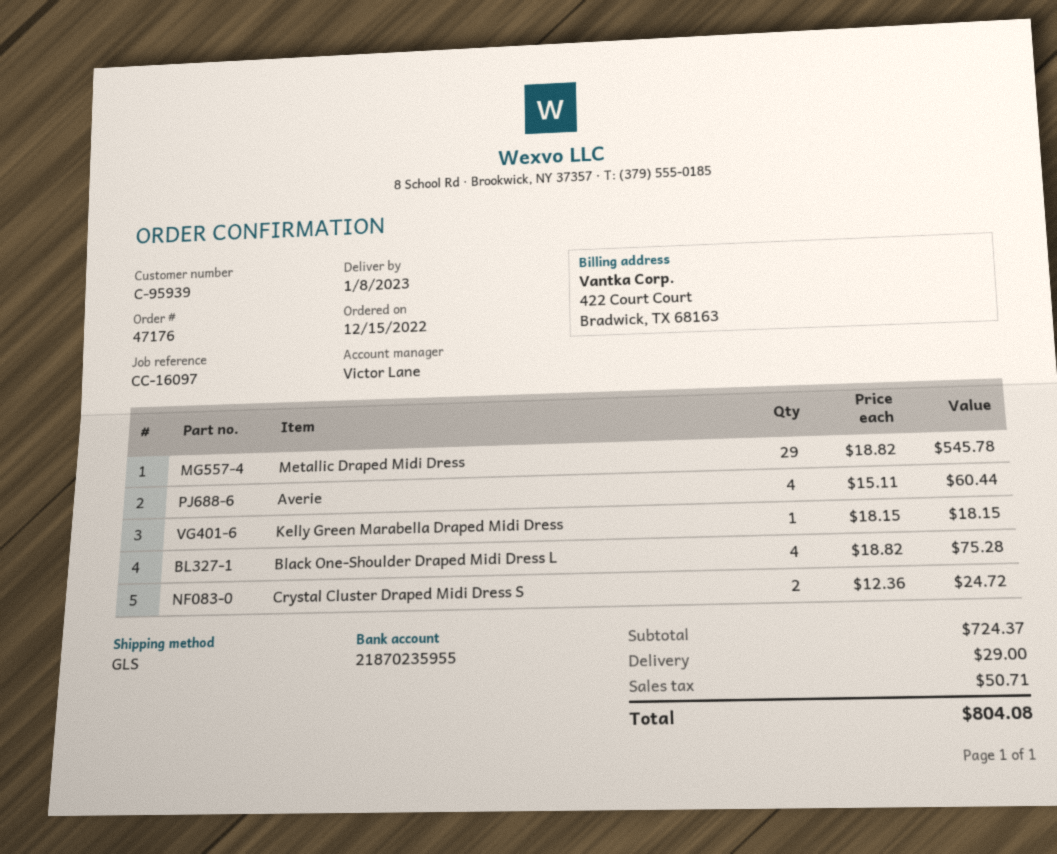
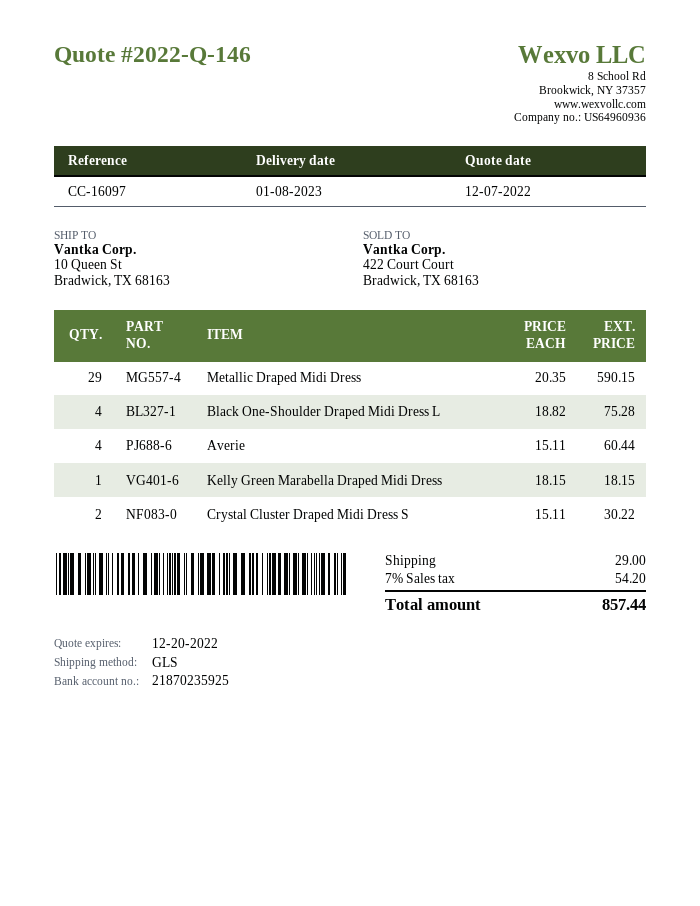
bank account: 21870235955 -> 21870235925
Metallic Draped Midi Dress: 29 x 18.82 = 545.78 -> 29 x 20.35 = 590.15
Crystal Cluster Draped Midi Dress S: 2 x 12.36 = 24.72 -> 2 x 15.11 = 30.22
tax: 50.71 -> 54.20
total: 804.08 -> 857.44

